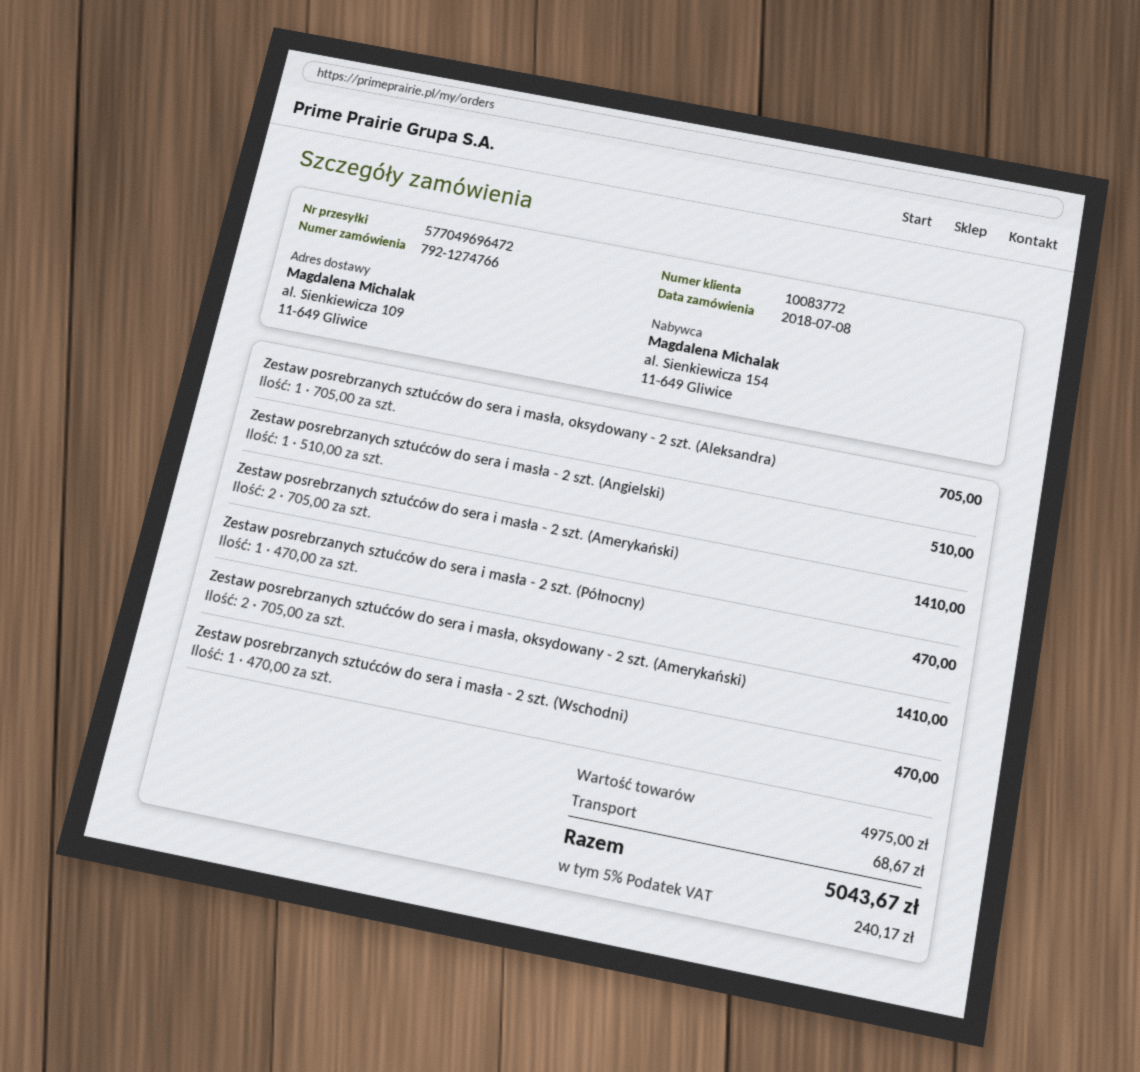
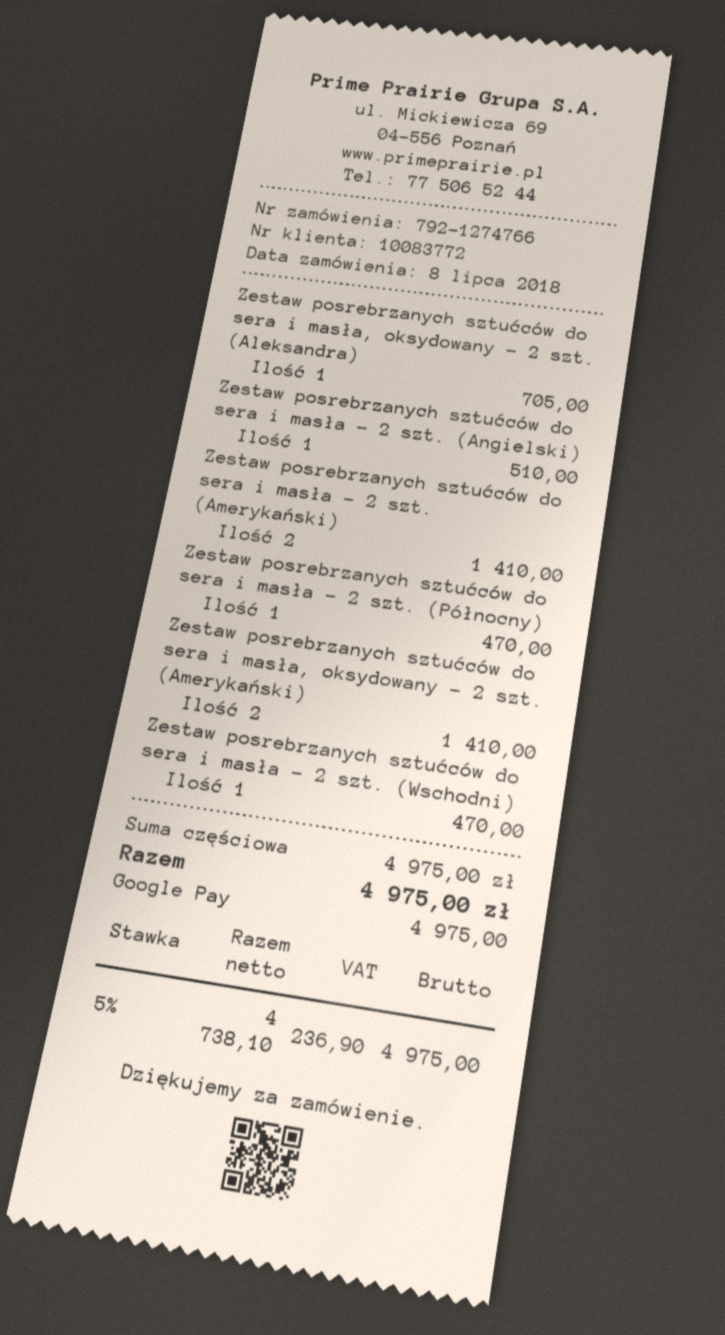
shipping: 68.67 -> none
tax: 5% = 240.17 -> 5% = 236.90
total: 5043.67 -> 4975.00

